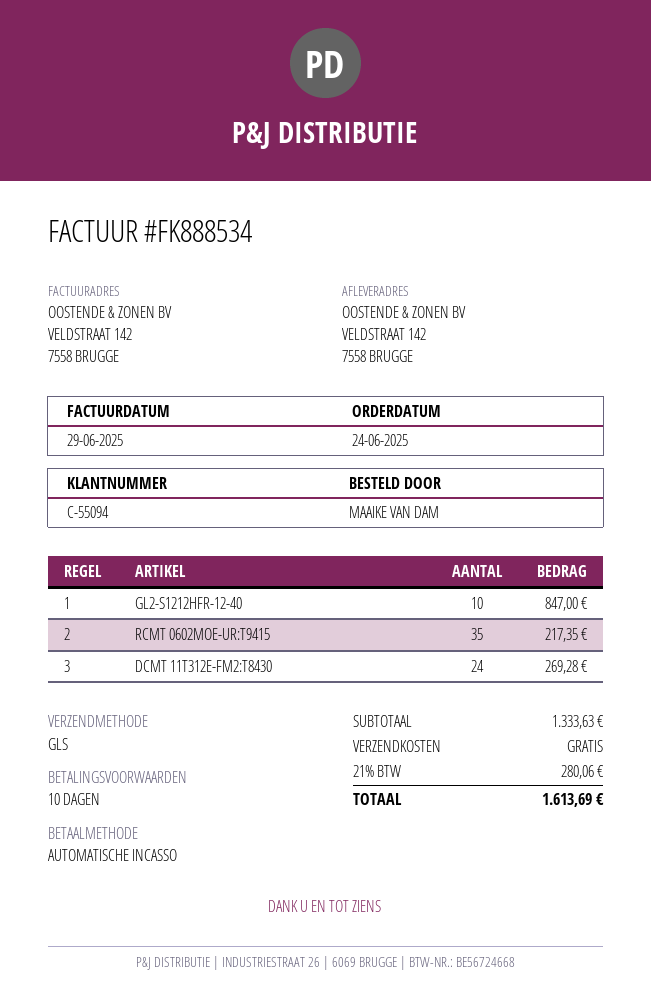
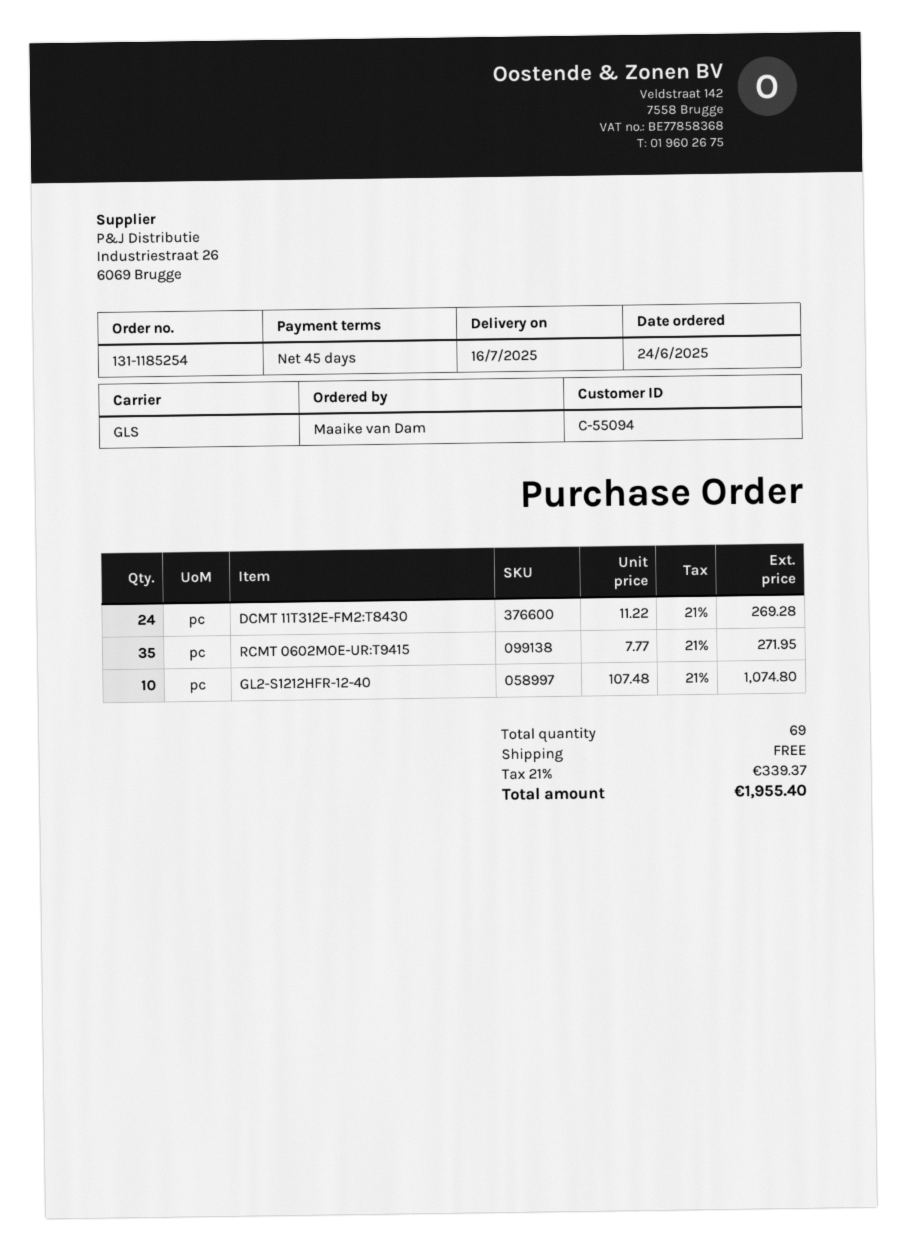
payment terms: 10 days -> 45 days
GL2-S1212HFR-12-40: 10 for 847.00 -> 10 for 1074.80
RCMT 0602MOE-UR:T9415: 35 for 217.35 -> 35 for 271.95
tax: 21% = 280.06 -> 21% = 339.37
total: 1613.69 -> 1955.40

